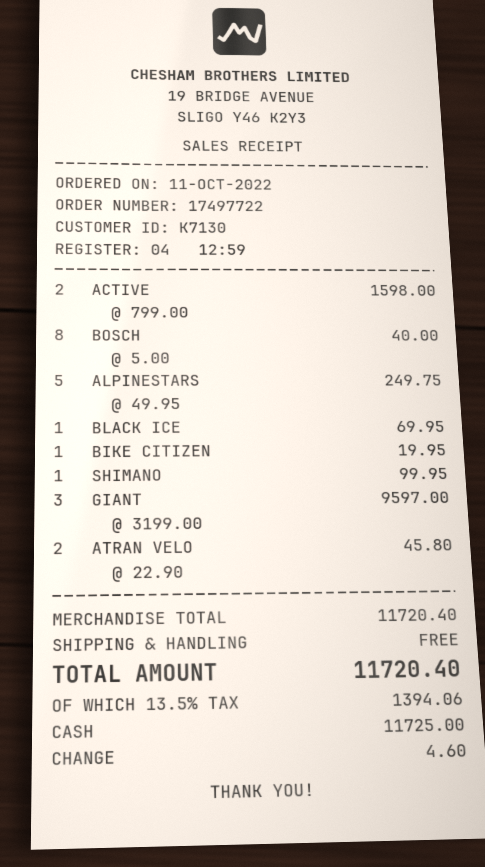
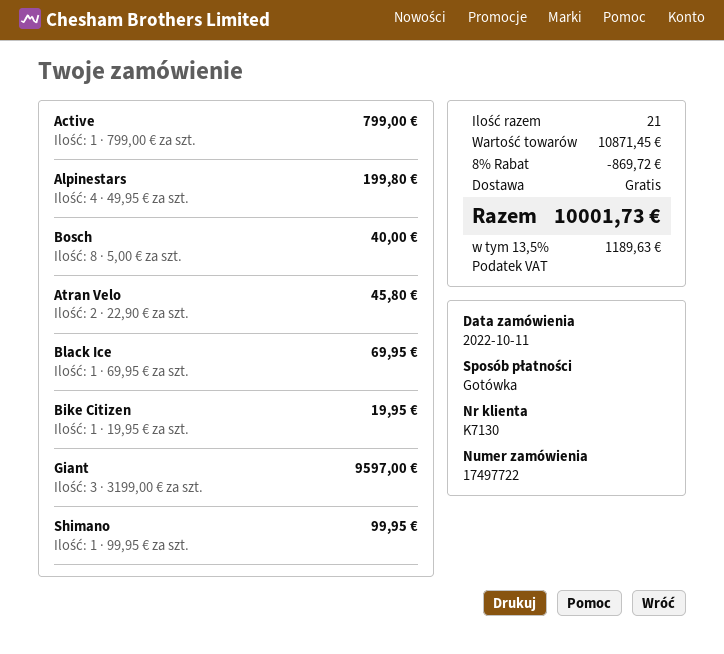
ACTIVE: 2 x 799.00 = 1598.00 -> 1 x 799.00 = 799.00
ALPINESTARS: 5 x 49.95 = 249.75 -> 4 x 49.95 = 199.80
subtotal: 11720.40 -> 10871.45
discount: none -> 8% = 869.72
tax: 13.5% = 1394.06 -> 13.5% = 1189.63
total: 11720.40 -> 10001.73

